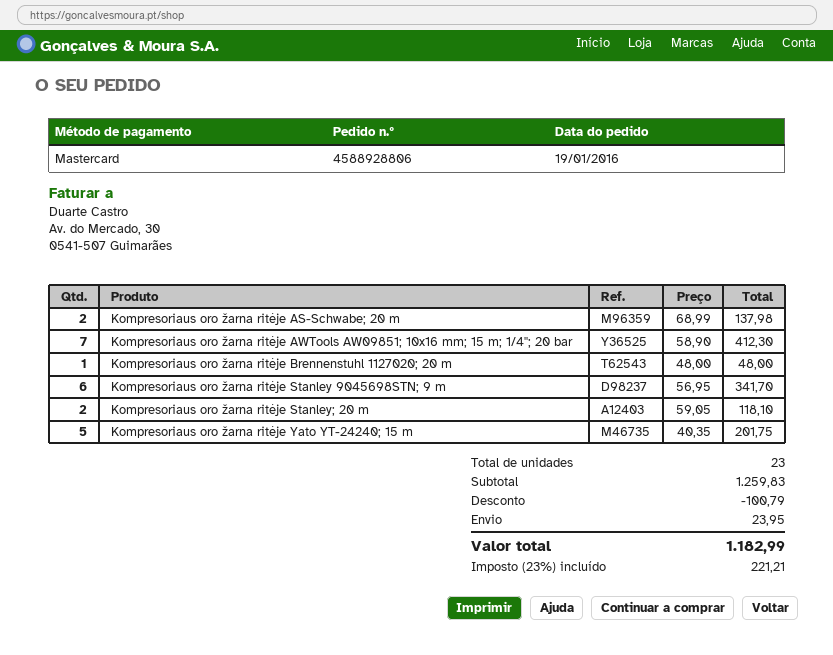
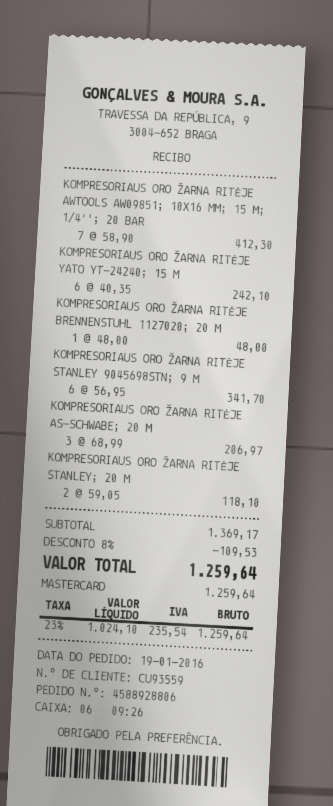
Kompresoriaus oro žarna ritėje AS-Schwabe; 20 m: 2 x 68.99 = 137.98 -> 3 x 68.99 = 206.97
Kompresoriaus oro žarna ritėje Yato YT-24240; 15 m: 5 x 40.35 = 201.75 -> 6 x 40.35 = 242.10
subtotal: 1259.83 -> 1369.17
discount: 100.79 -> 109.53
shipping: 23.95 -> none
tax: 23% = 221.21 -> 23% = 235.54
total: 1182.99 -> 1259.64

